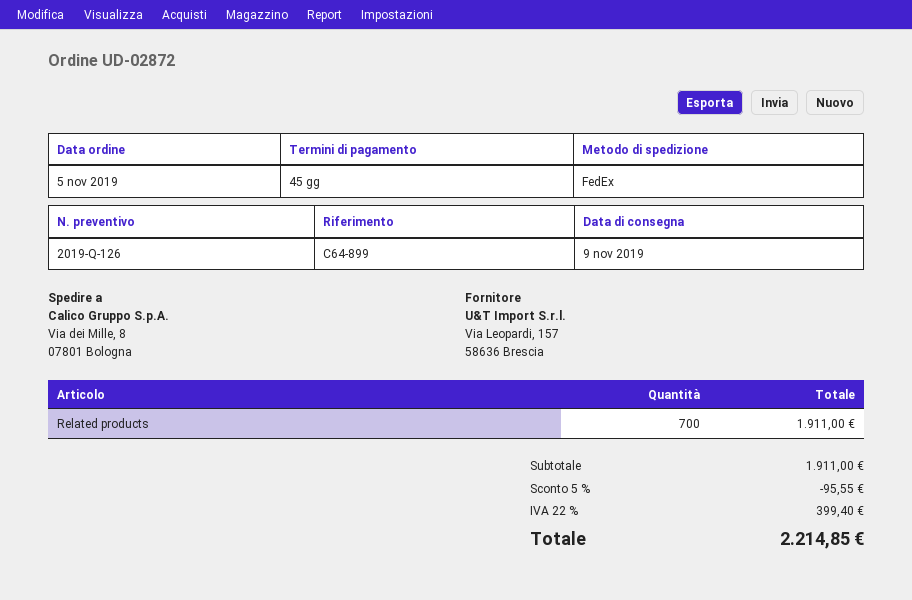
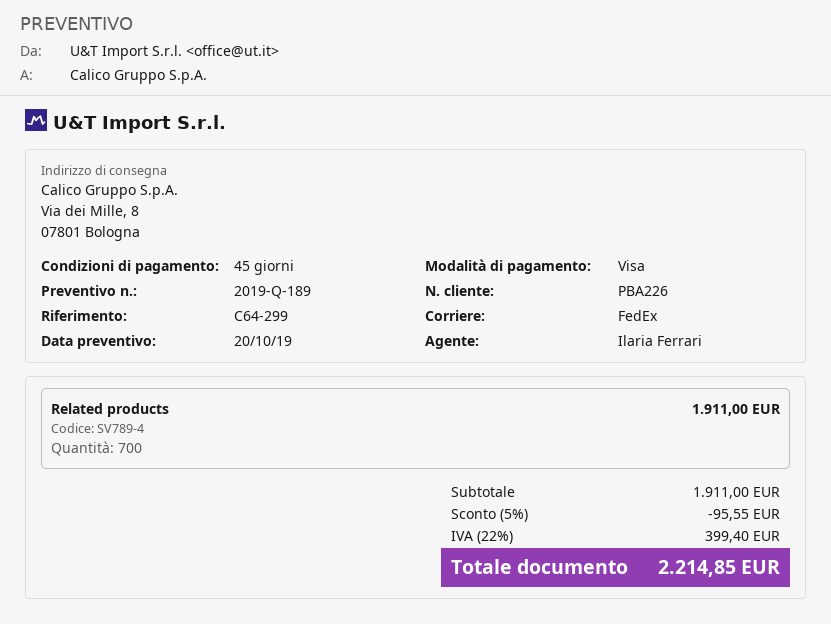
quote number: 2019-Q-126 -> 2019-Q-189
reference: C64-899 -> C64-299

